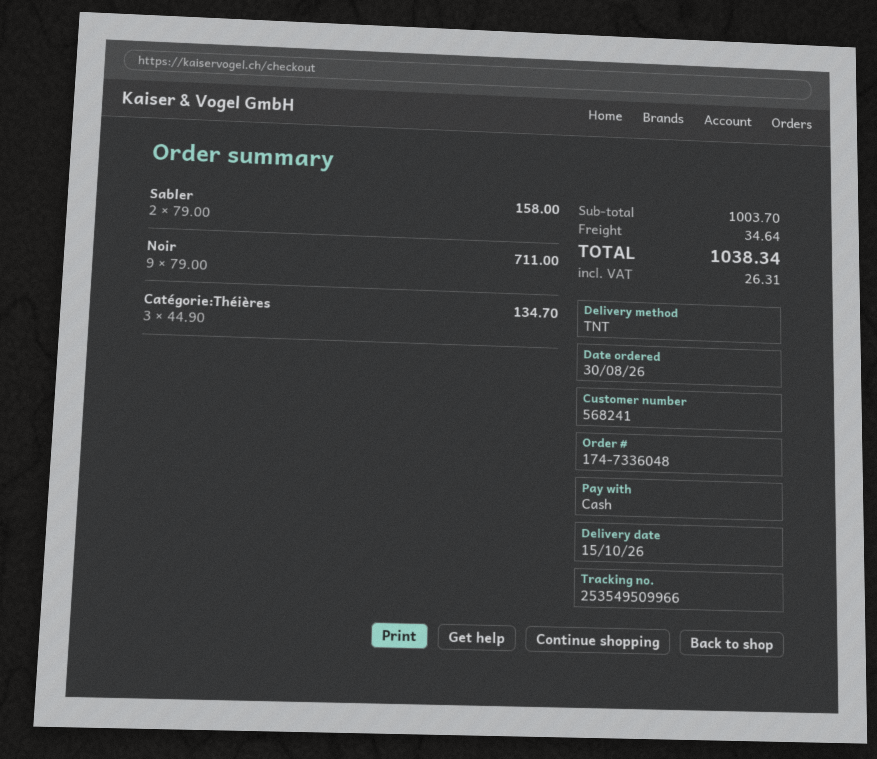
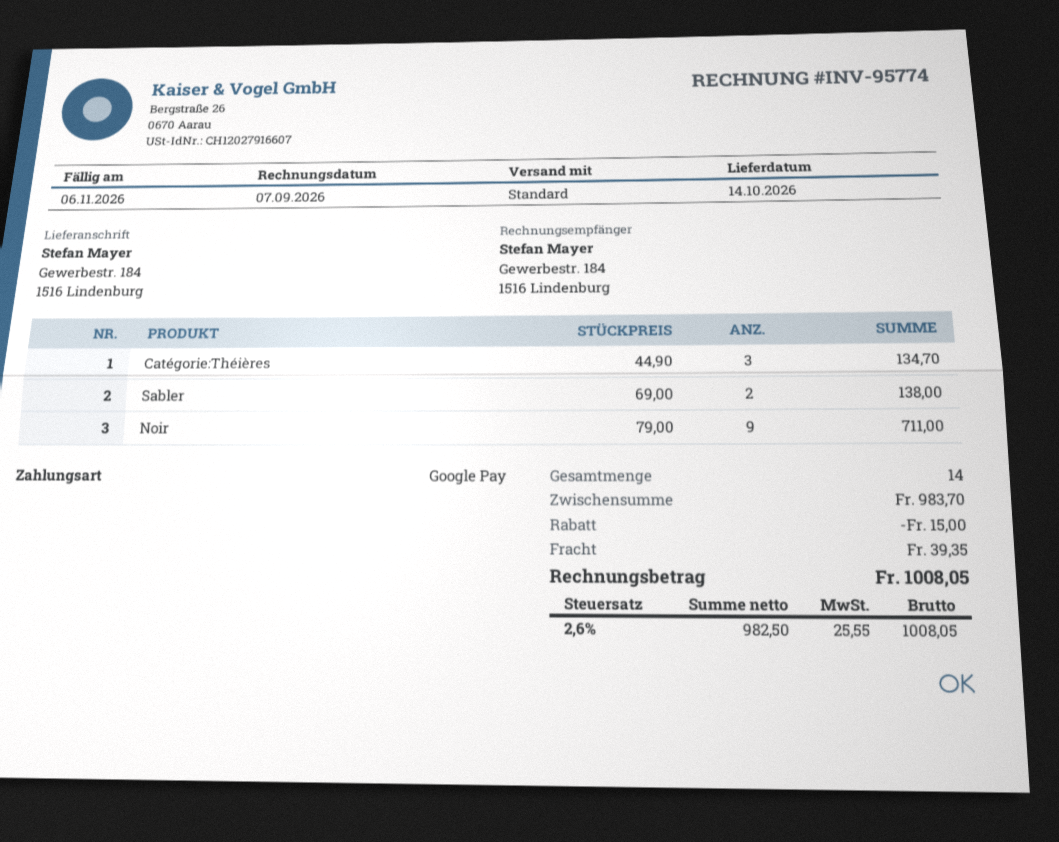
delivery date: 2026-10-15 -> 2026-10-14
payment method: cash -> Google Pay
shipping method: TNT -> standard
Sabler: 2 x 79.00 = 158.00 -> 2 x 69.00 = 138.00
subtotal: 1003.70 -> 983.70
discount: none -> 15.00
shipping: 34.64 -> 39.35
tax: 26.31 -> 25.55
total: 1038.34 -> 1008.05

